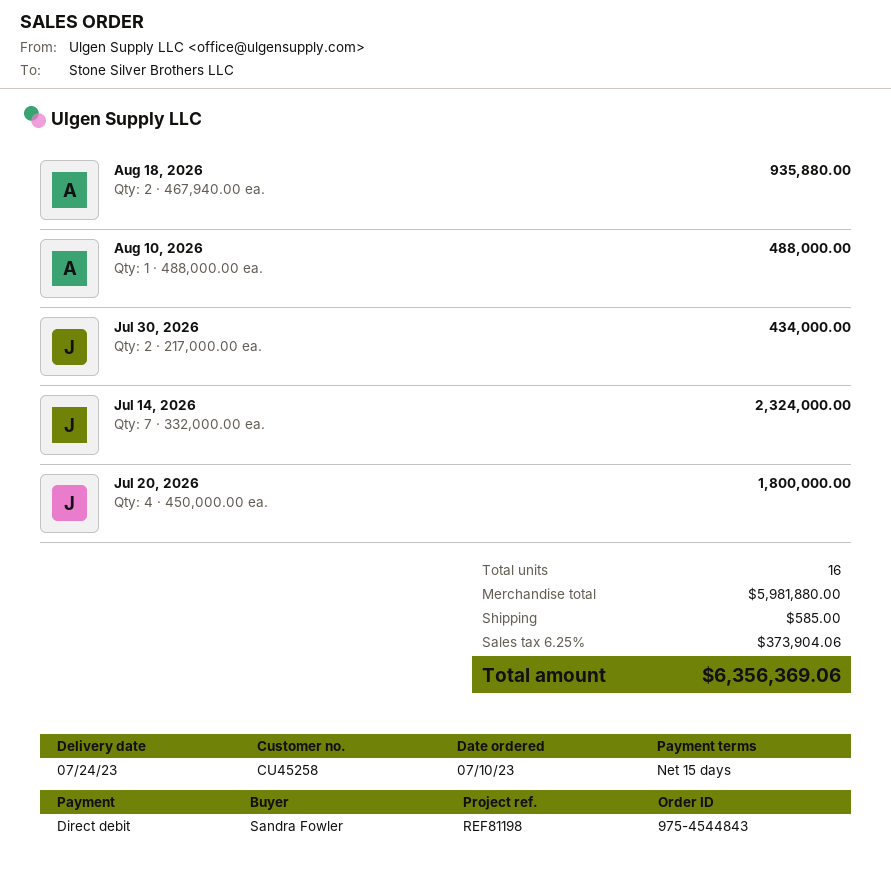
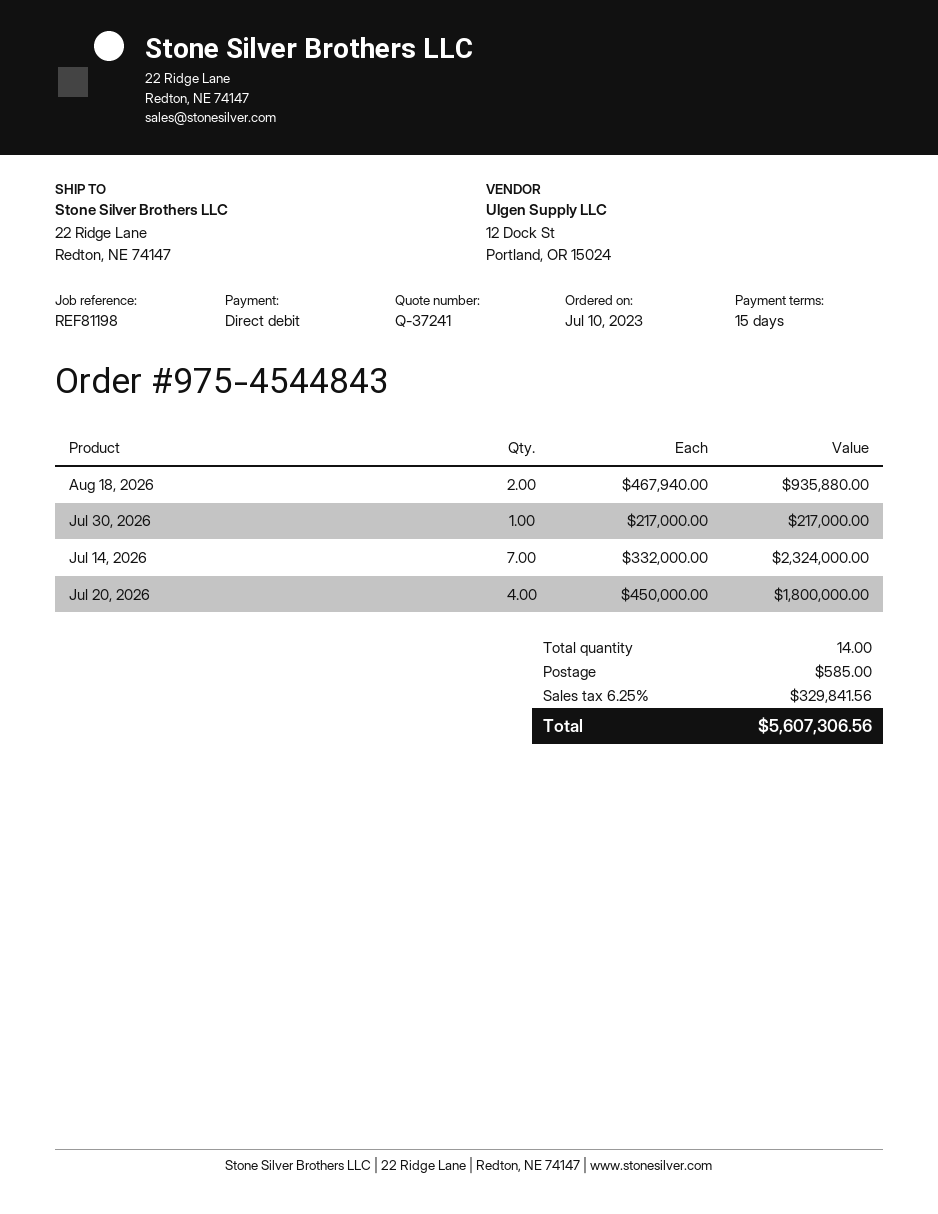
Aug 10, 2026: 1 x 488000.00 = 488000.00 -> none
Jul 30, 2026: 2 x 217000.00 = 434000.00 -> 1 x 217000.00 = 217000.00
total quantity: 16 -> 14
tax: 6.25% = 373904.06 -> 6.25% = 329841.56
total: 6356369.06 -> 5607306.56

